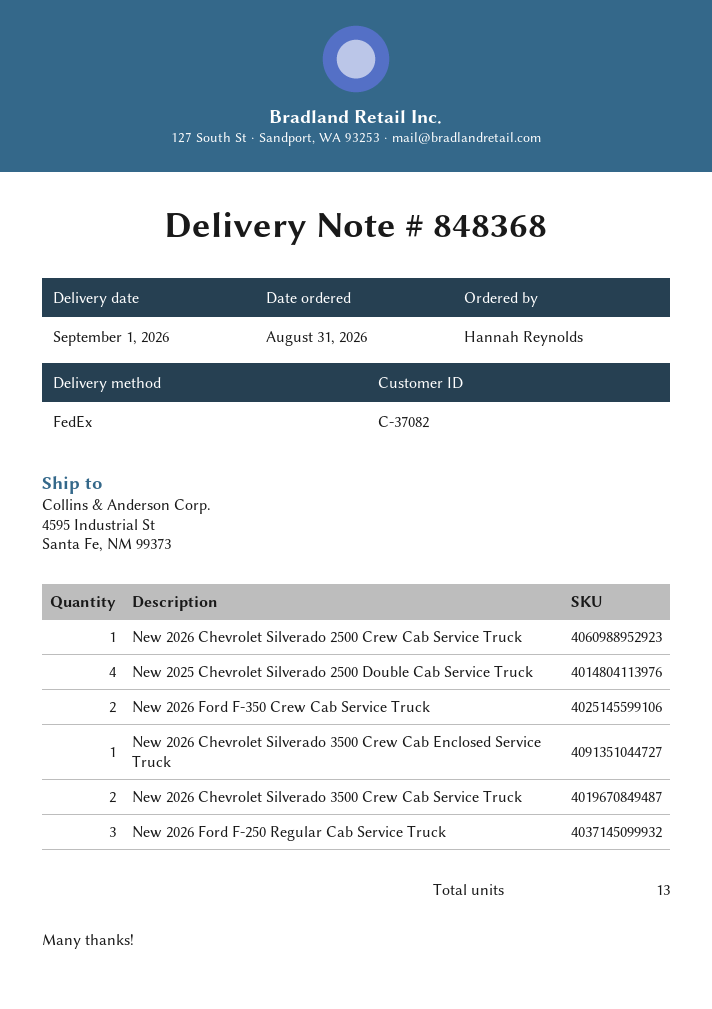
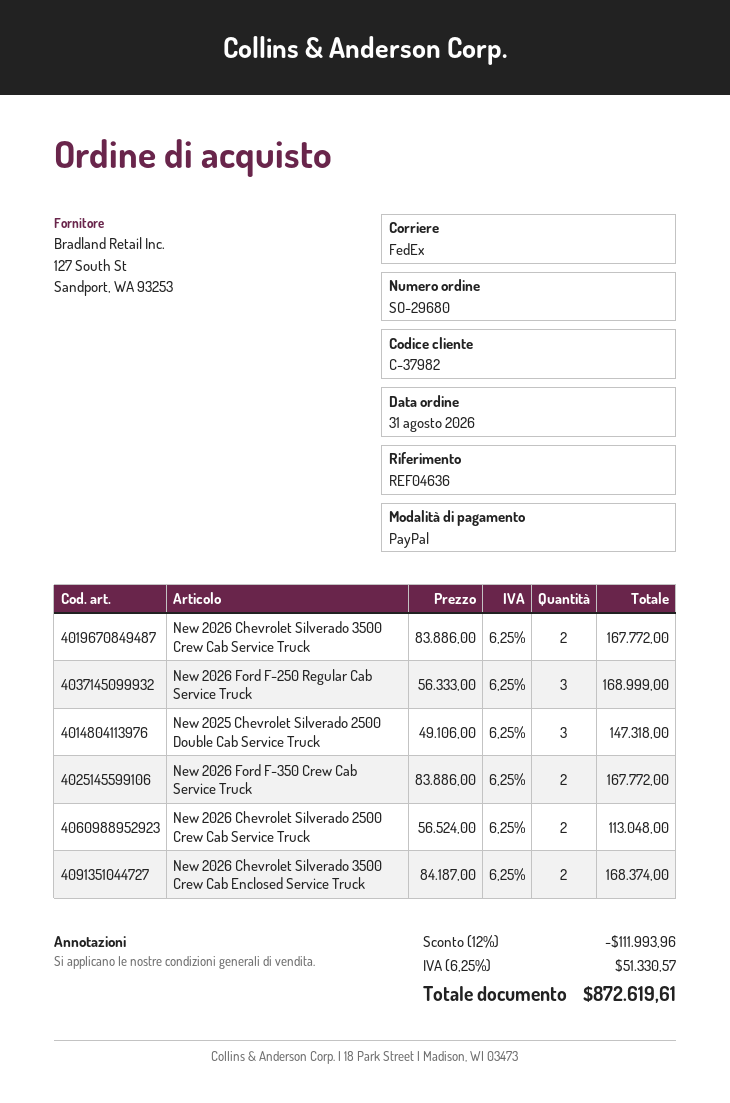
customer number: C-37082 -> C-37982
New 2026 Chevrolet Silverado 2500 Crew Cab Service Truck: 1 -> 2
New 2025 Chevrolet Silverado 2500 Double Cab Service Truck: 4 -> 3
New 2026 Chevrolet Silverado 3500 Crew Cab Enclosed Service Truck: 1 -> 2

